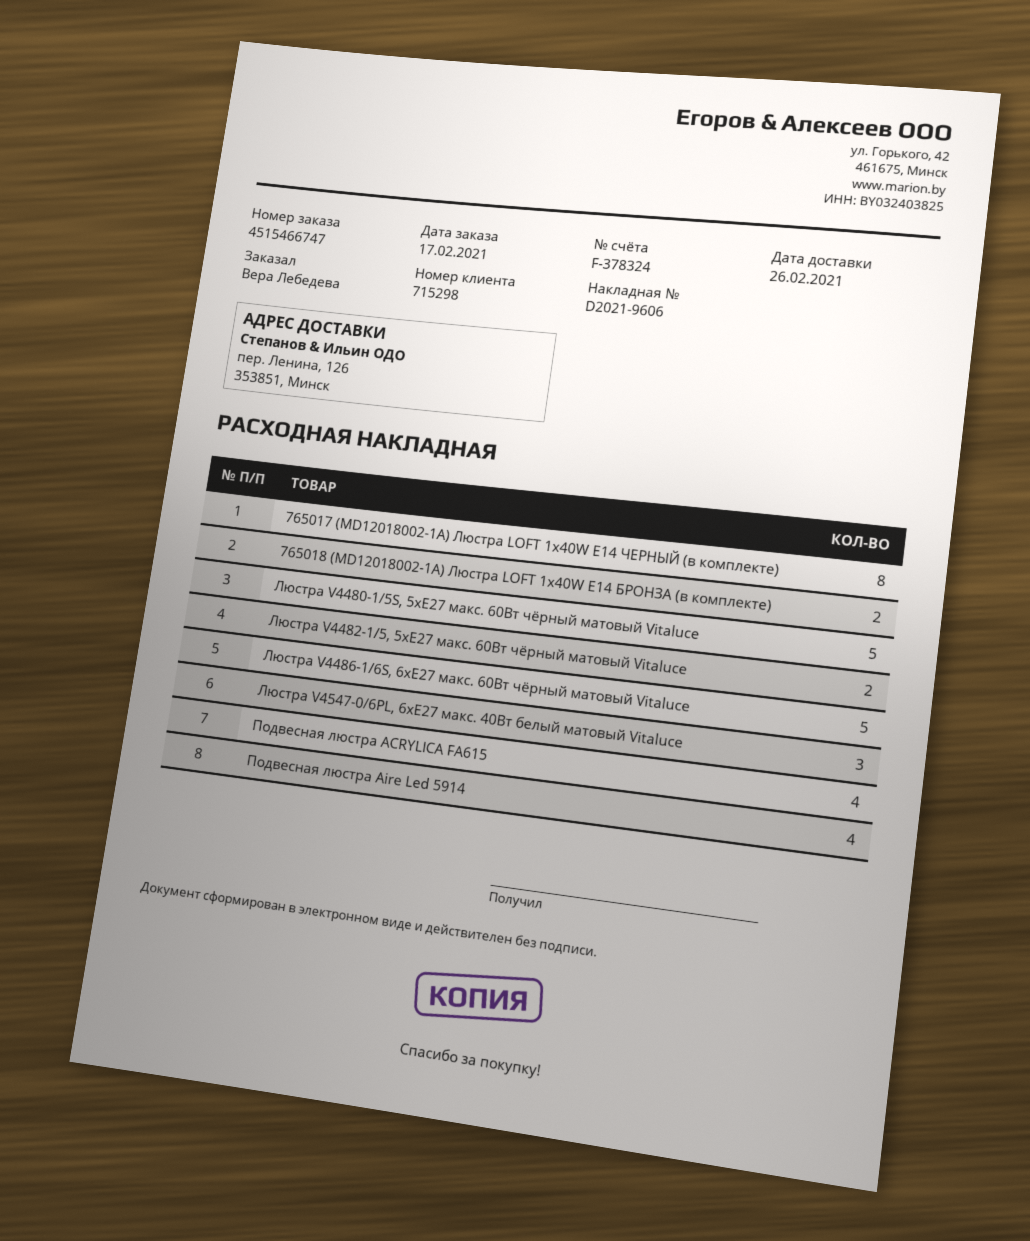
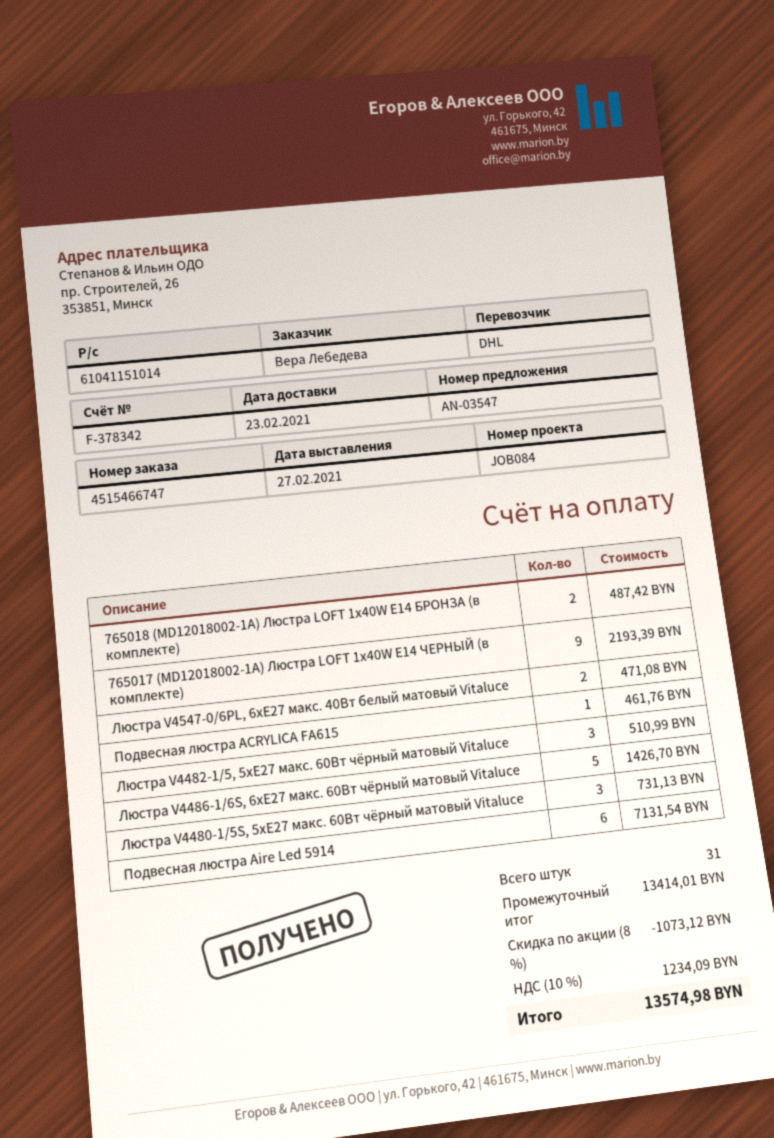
delivery date: 2021-02-26 -> 2021-02-23
invoice number: F-378324 -> F-378342
765017 (MD12018002-1A) Люстра LOFT 1х40W E14 ЧЕРНЫЙ (в комплекте): 8 -> 9
Люстра V4480-1/5S, 5хЕ27 макс. 60Вт чёрный матовый Vitaluce: 5 -> 3
Люстра V4482-1/5, 5хЕ27 макс. 60Вт чёрный матовый Vitaluce: 2 -> 3
Люстра V4547-0/6PL, 6хЕ27 макс. 40Вт белый матовый Vitaluce: 3 -> 2
Подвесная люстра ACRYLICA FA615: 4 -> 1
Подвесная люстра Aire Led 5914: 4 -> 6

